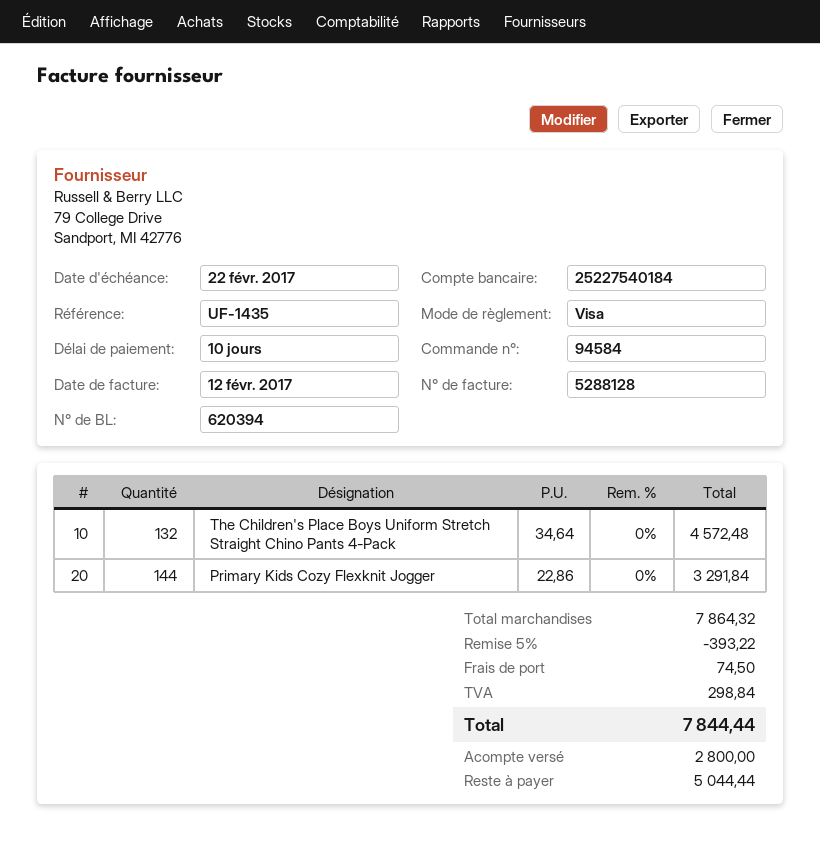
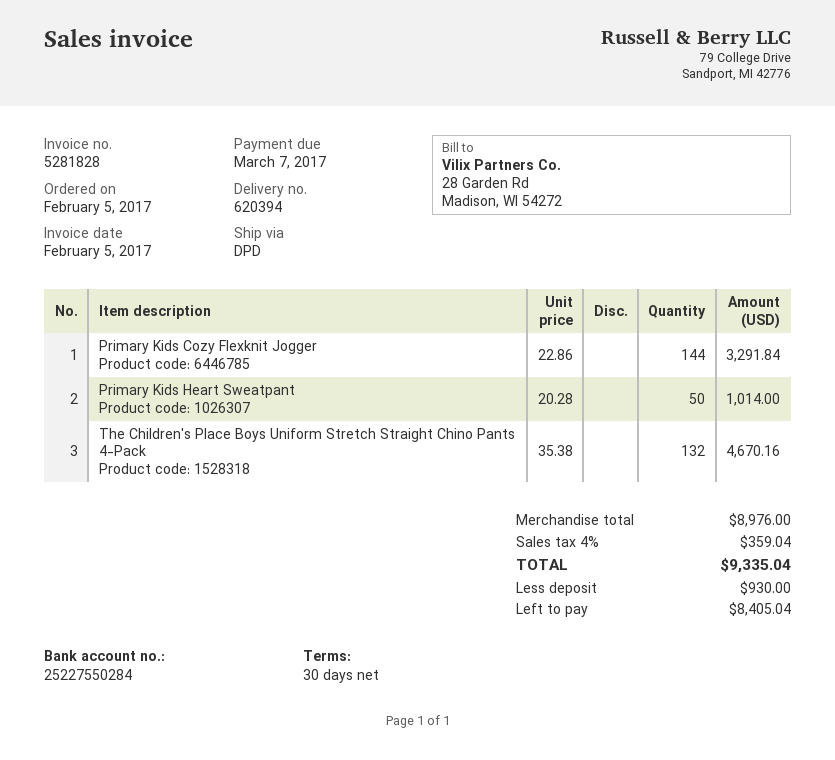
invoice number: 5288128 -> 5281828
invoice date: 2017-02-12 -> 2017-02-05
payment terms: 10 days -> 30 days
due date: 2017-02-22 -> 2017-03-07
bank account: 25227540184 -> 25227550284
The Children's Place Boys Uniform Stretch Straight Chino Pants 4-Pack: 132 x 34.64 = 4572.48 -> 132 x 35.38 = 4670.16
Primary Kids Heart Sweatpant: none -> 50 x 20.28 = 1014.00
subtotal: 7864.32 -> 8976.00
discount: 5% = 393.22 -> none
shipping: 74.50 -> none
tax: 298.84 -> 359.04
total: 7844.44 -> 9335.04
deposit: 2800.00 -> 930.00
balance: 5044.44 -> 8405.04

